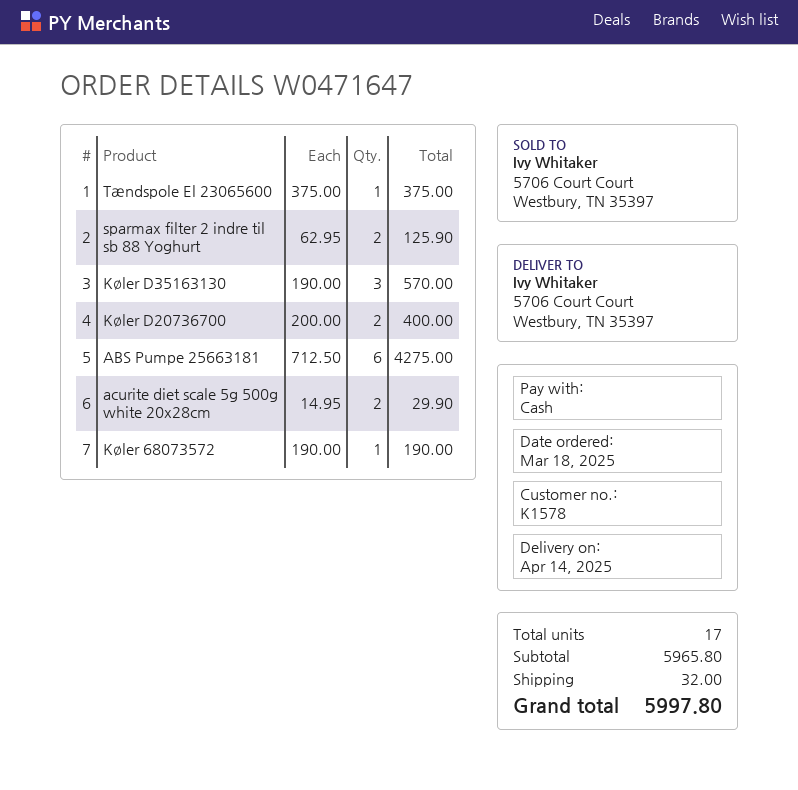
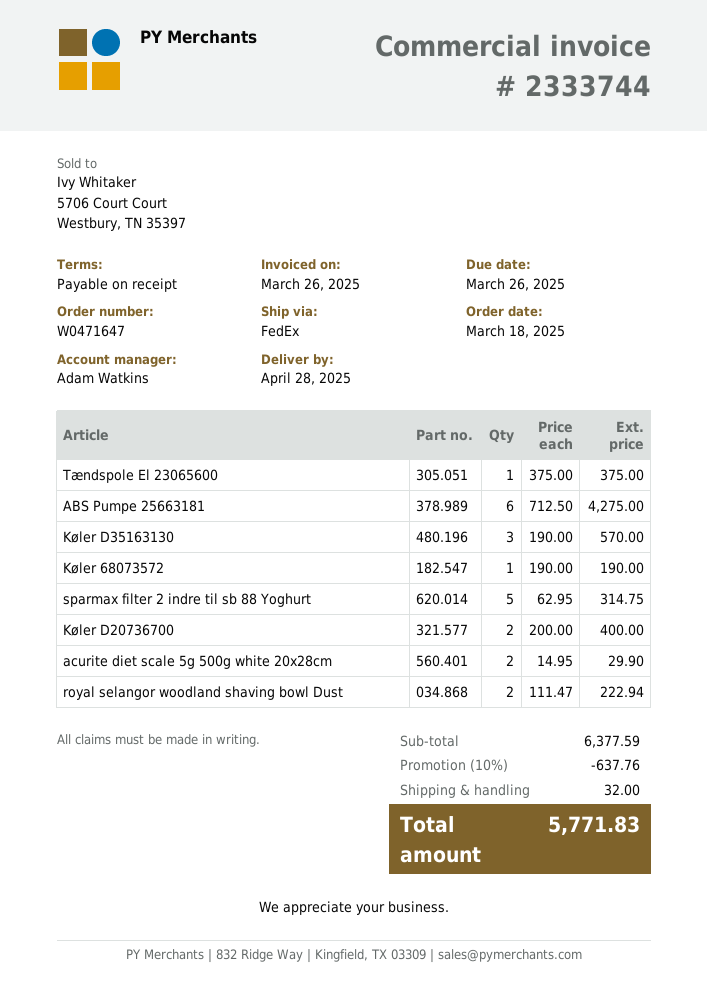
delivery date: 2025-04-14 -> 2025-04-28
sparmax filter 2 indre til sb 88 Yoghurt: 2 x 62.95 = 125.90 -> 5 x 62.95 = 314.75
royal selangor woodland shaving bowl Dust: none -> 2 x 111.47 = 222.94
subtotal: 5965.80 -> 6377.59
discount: none -> 10% = 637.76
total: 5997.80 -> 5771.83

